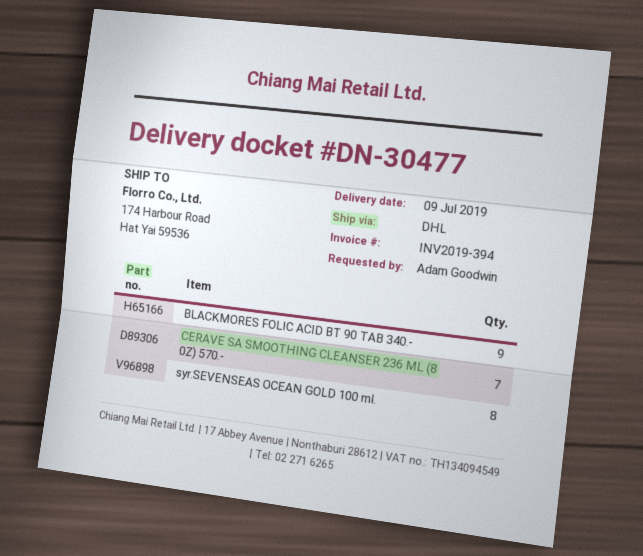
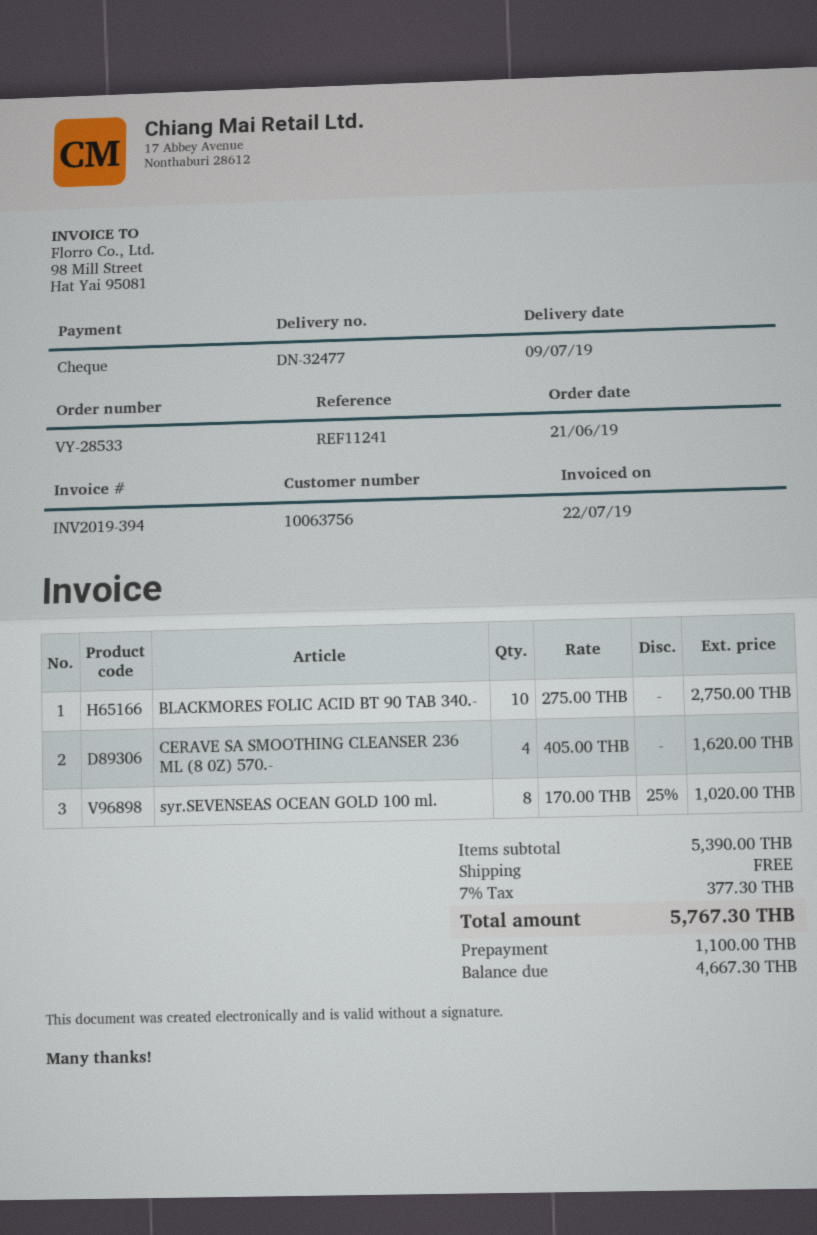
delivery note number: DN-30477 -> DN-32477
BLACKMORES FOLIC ACID BT 90 TAB 340.-: 9 -> 10
CERAVE SA SMOOTHING CLEANSER 236 ML (8 0Z) 570.-: 7 -> 4

